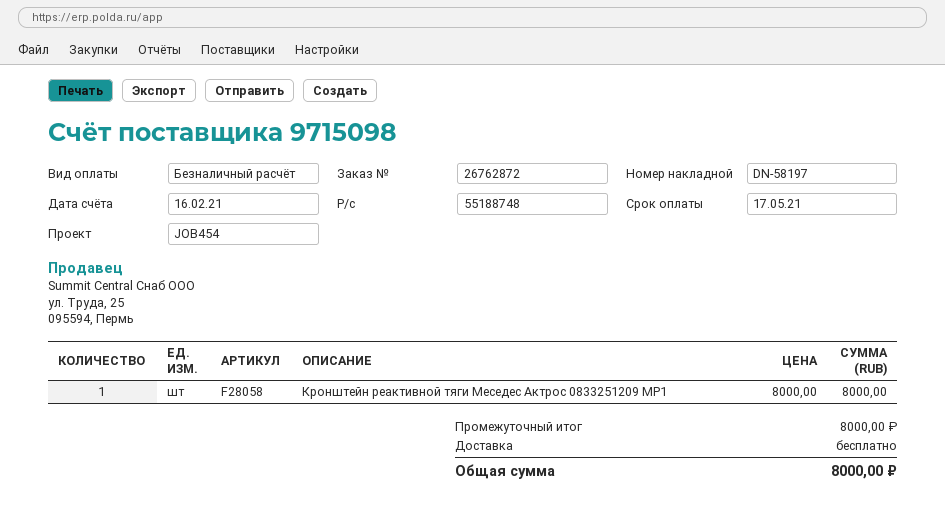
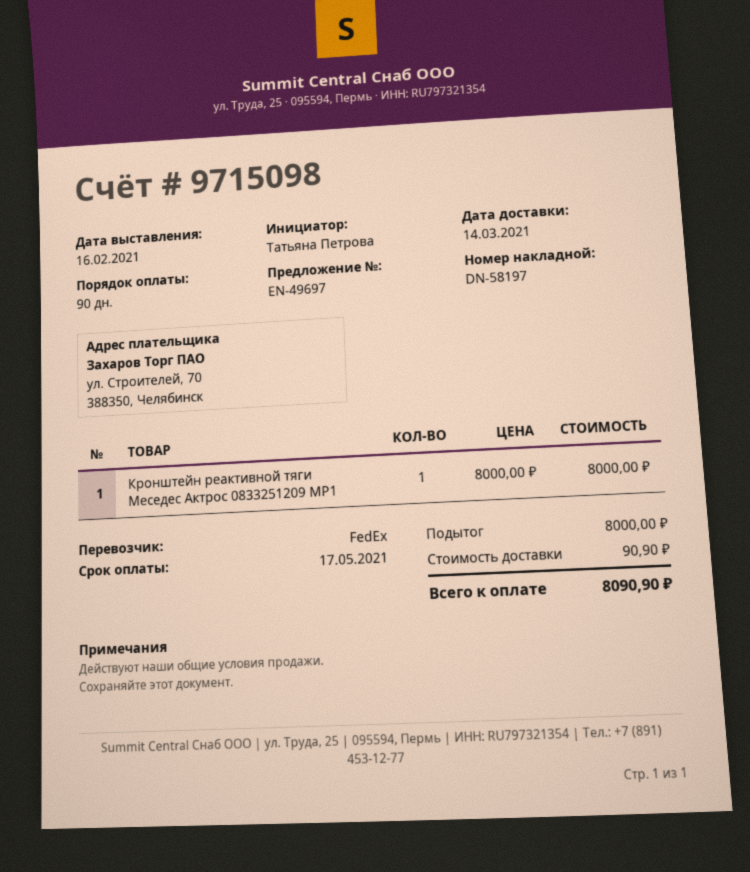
shipping: 0.00 -> 90.90
total: 8000.00 -> 8090.90

